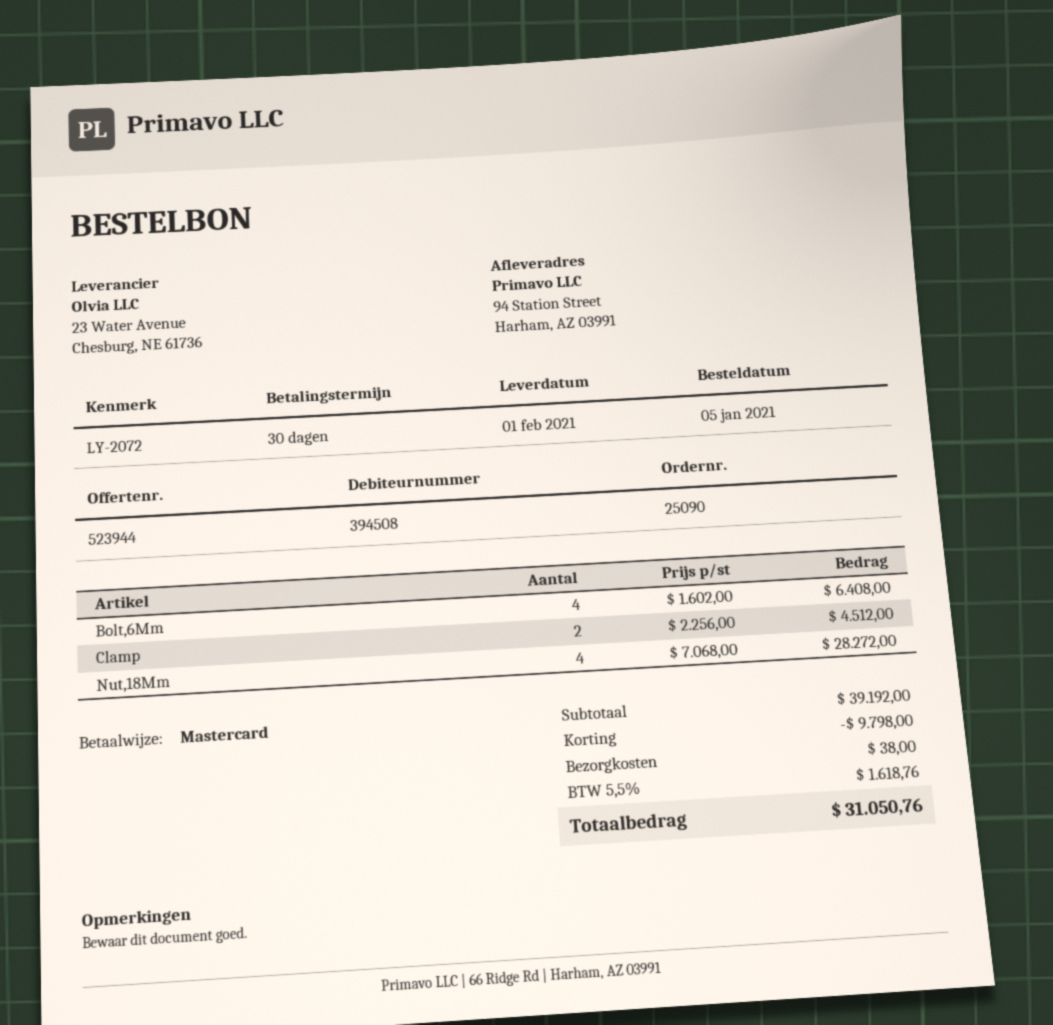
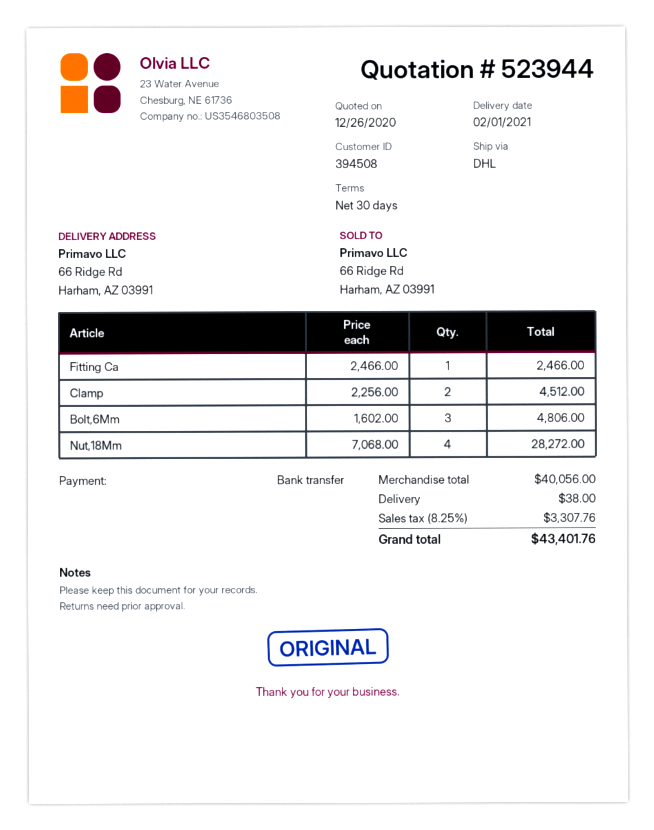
payment method: Mastercard -> bank transfer
ship to: 94 Station Street, Harham, AZ 03991 -> 66 Ridge Rd, Harham, AZ 03991
Bolt,6Mm: 4 x 1602.00 = 6408.00 -> 3 x 1602.00 = 4806.00
Fitting Ca: none -> 1 x 2466.00 = 2466.00
subtotal: 39192.00 -> 40056.00
discount: 9798.00 -> none
tax: 5.5% = 1618.76 -> 8.25% = 3307.76
total: 31050.76 -> 43401.76

